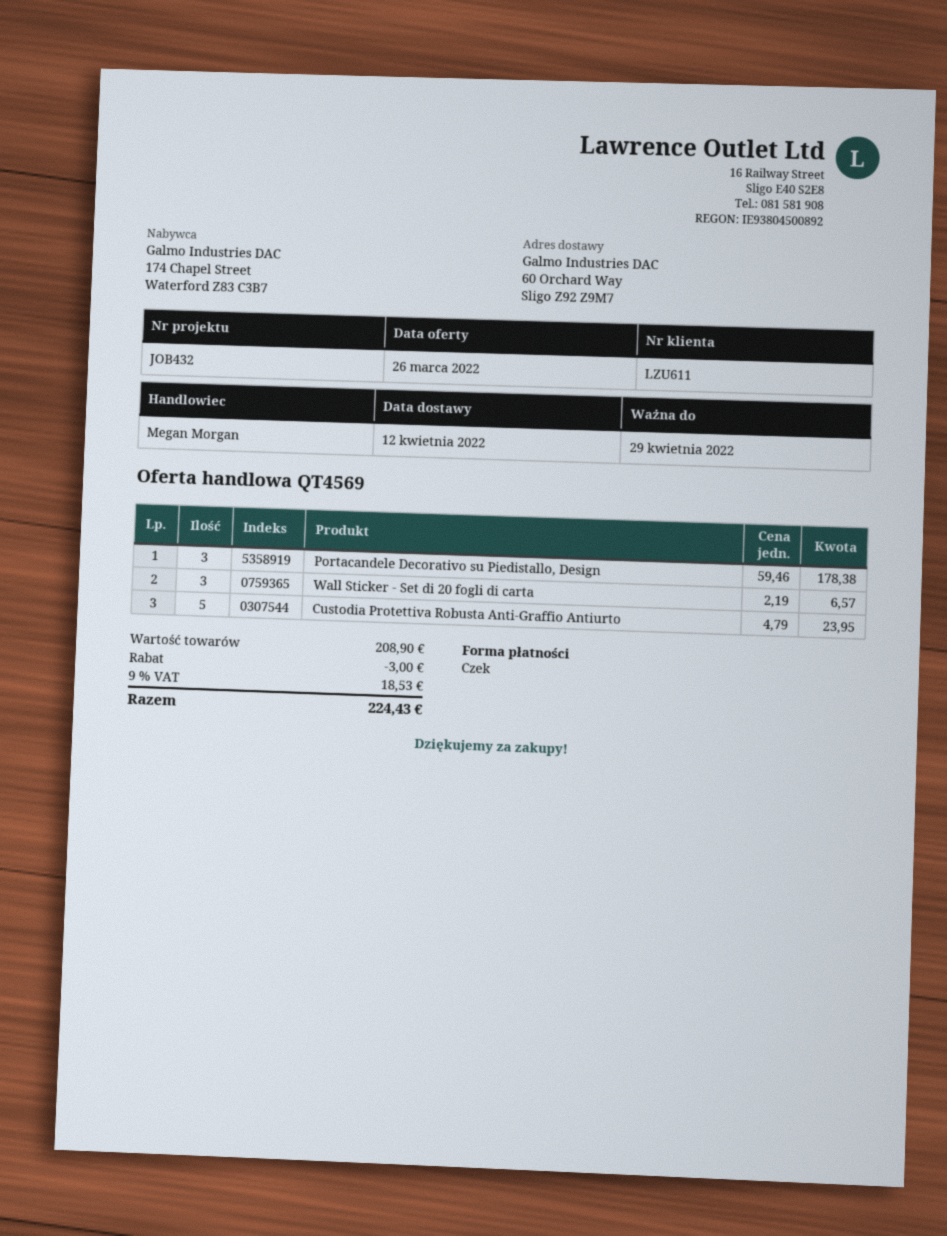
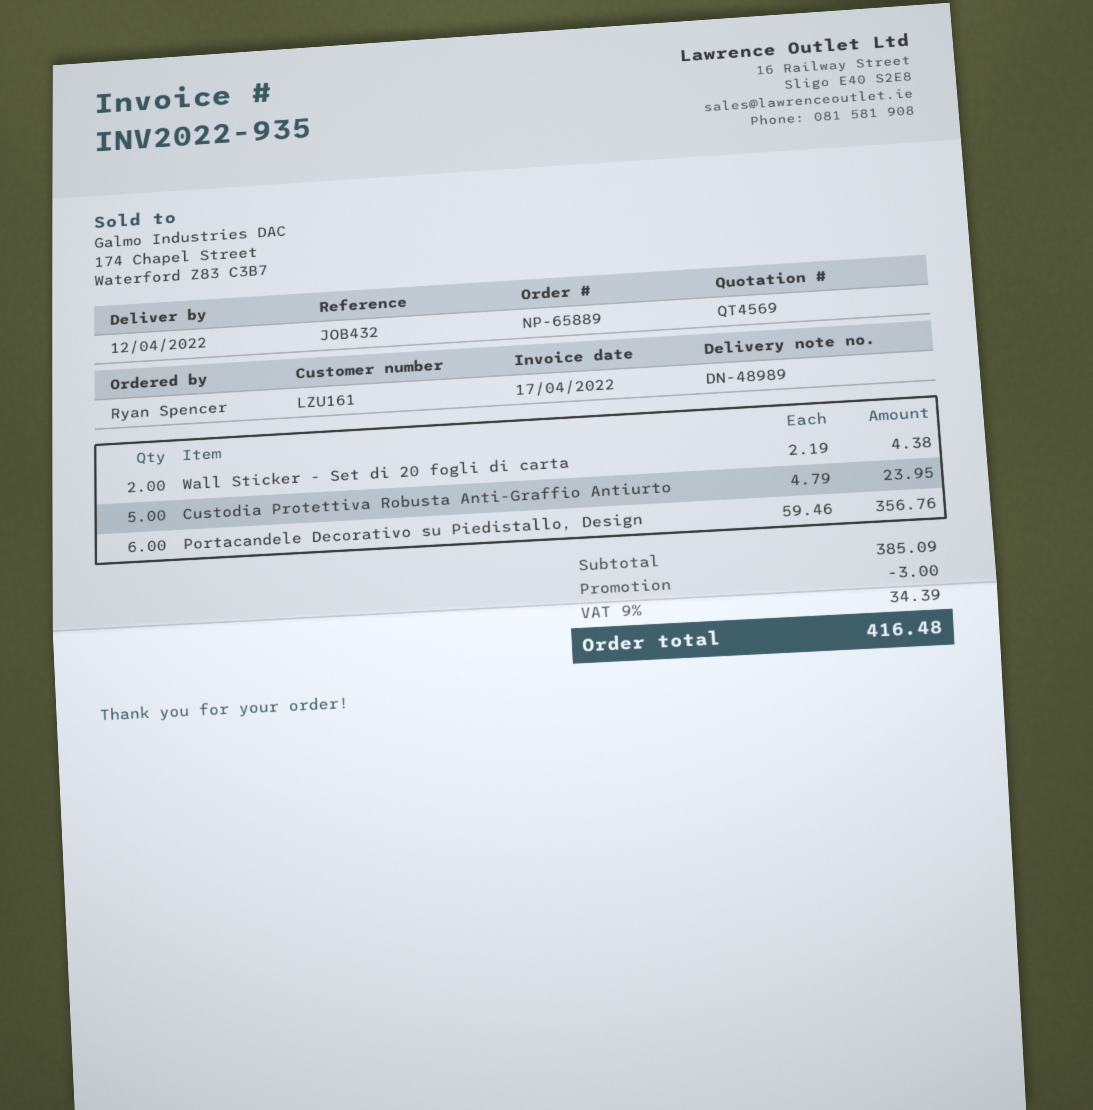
customer number: LZU611 -> LZU161
Portacandele Decorativo su Piedistallo, Design: 3 x 59.46 = 178.38 -> 6 x 59.46 = 356.76
Wall Sticker - Set di 20 fogli di carta: 3 x 2.19 = 6.57 -> 2 x 2.19 = 4.38
subtotal: 208.90 -> 385.09
tax: 9% = 18.53 -> 9% = 34.39
total: 224.43 -> 416.48

